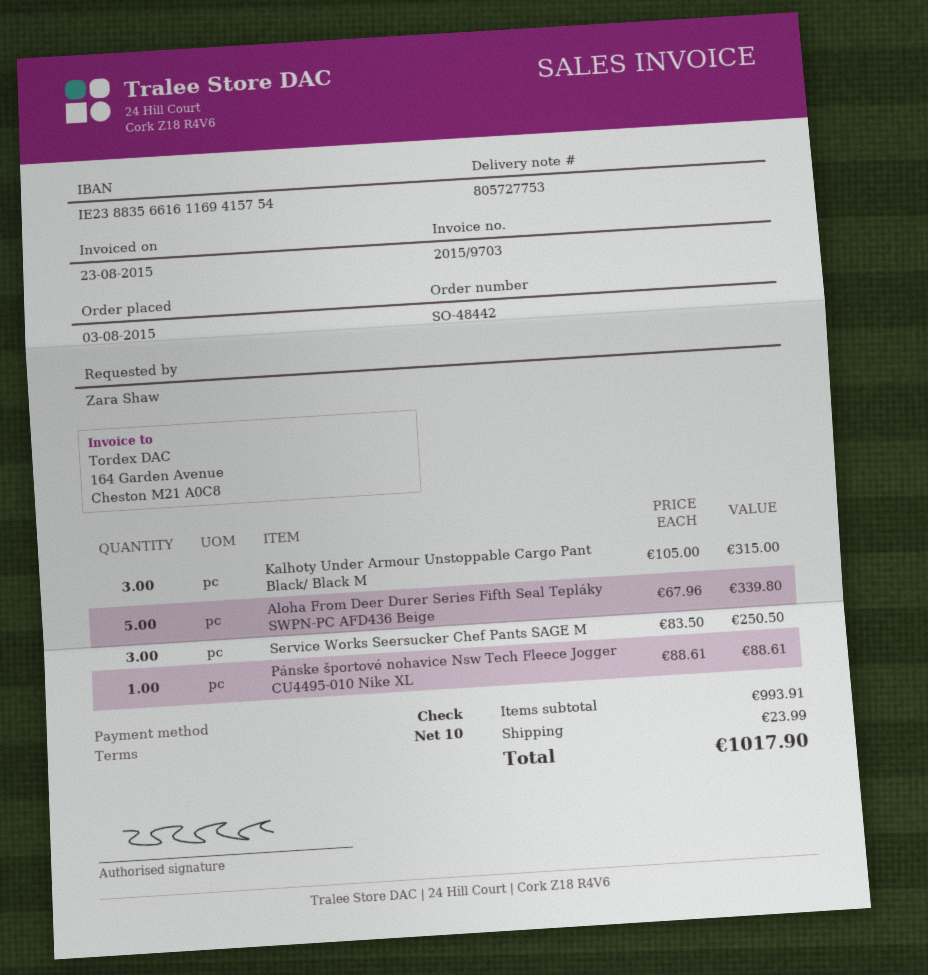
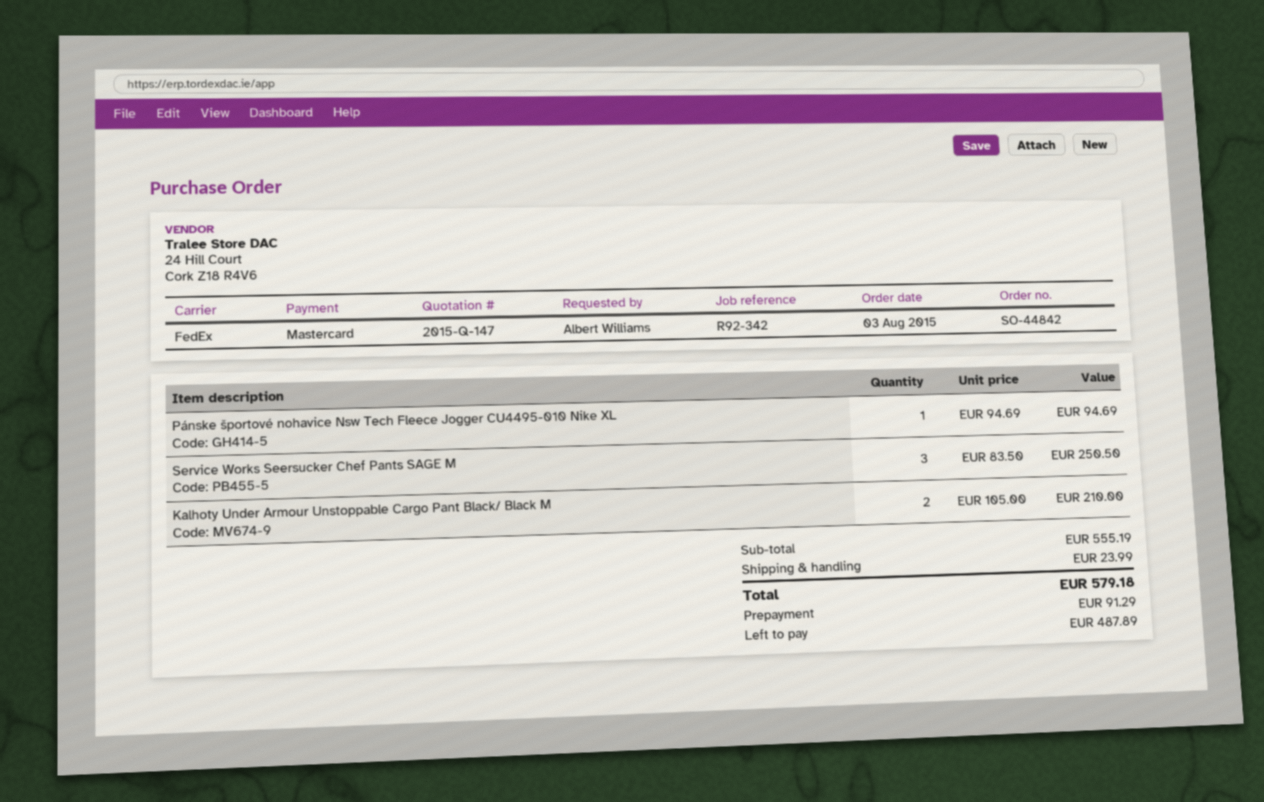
order number: SO-48442 -> SO-44842
ordered by: Zara Shaw -> Albert Williams
payment method: cheque -> Mastercard
Kalhoty Under Armour Unstoppable Cargo Pant Black/ Black M: 3 x 105.00 = 315.00 -> 2 x 105.00 = 210.00
Aloha From Deer Durer Series Fifth Seal Tepláky SWPN-PC AFD436 Beige: 5 x 67.96 = 339.80 -> none
Pánske športové nohavice Nsw Tech Fleece Jogger CU4495-010 Nike XL: 1 x 88.61 = 88.61 -> 1 x 94.69 = 94.69
subtotal: 993.91 -> 555.19
total: 1017.90 -> 579.18

